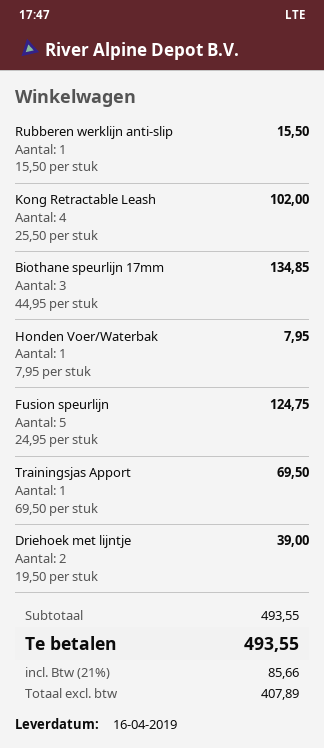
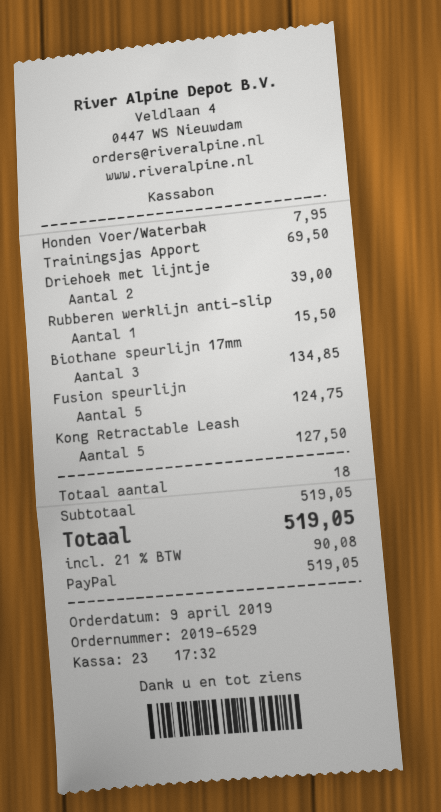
Kong Retractable Leash: 4 for 102.00 -> 5 for 127.50
subtotal: 493.55 -> 519.05
tax: 21% = 85.66 -> 21% = 90.08
total: 493.55 -> 519.05

